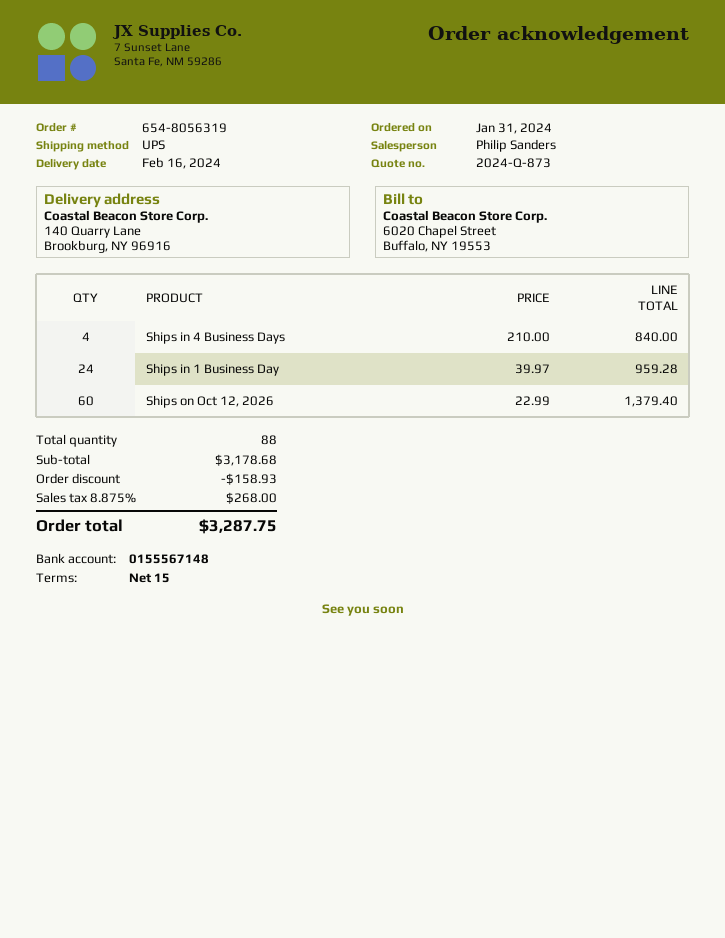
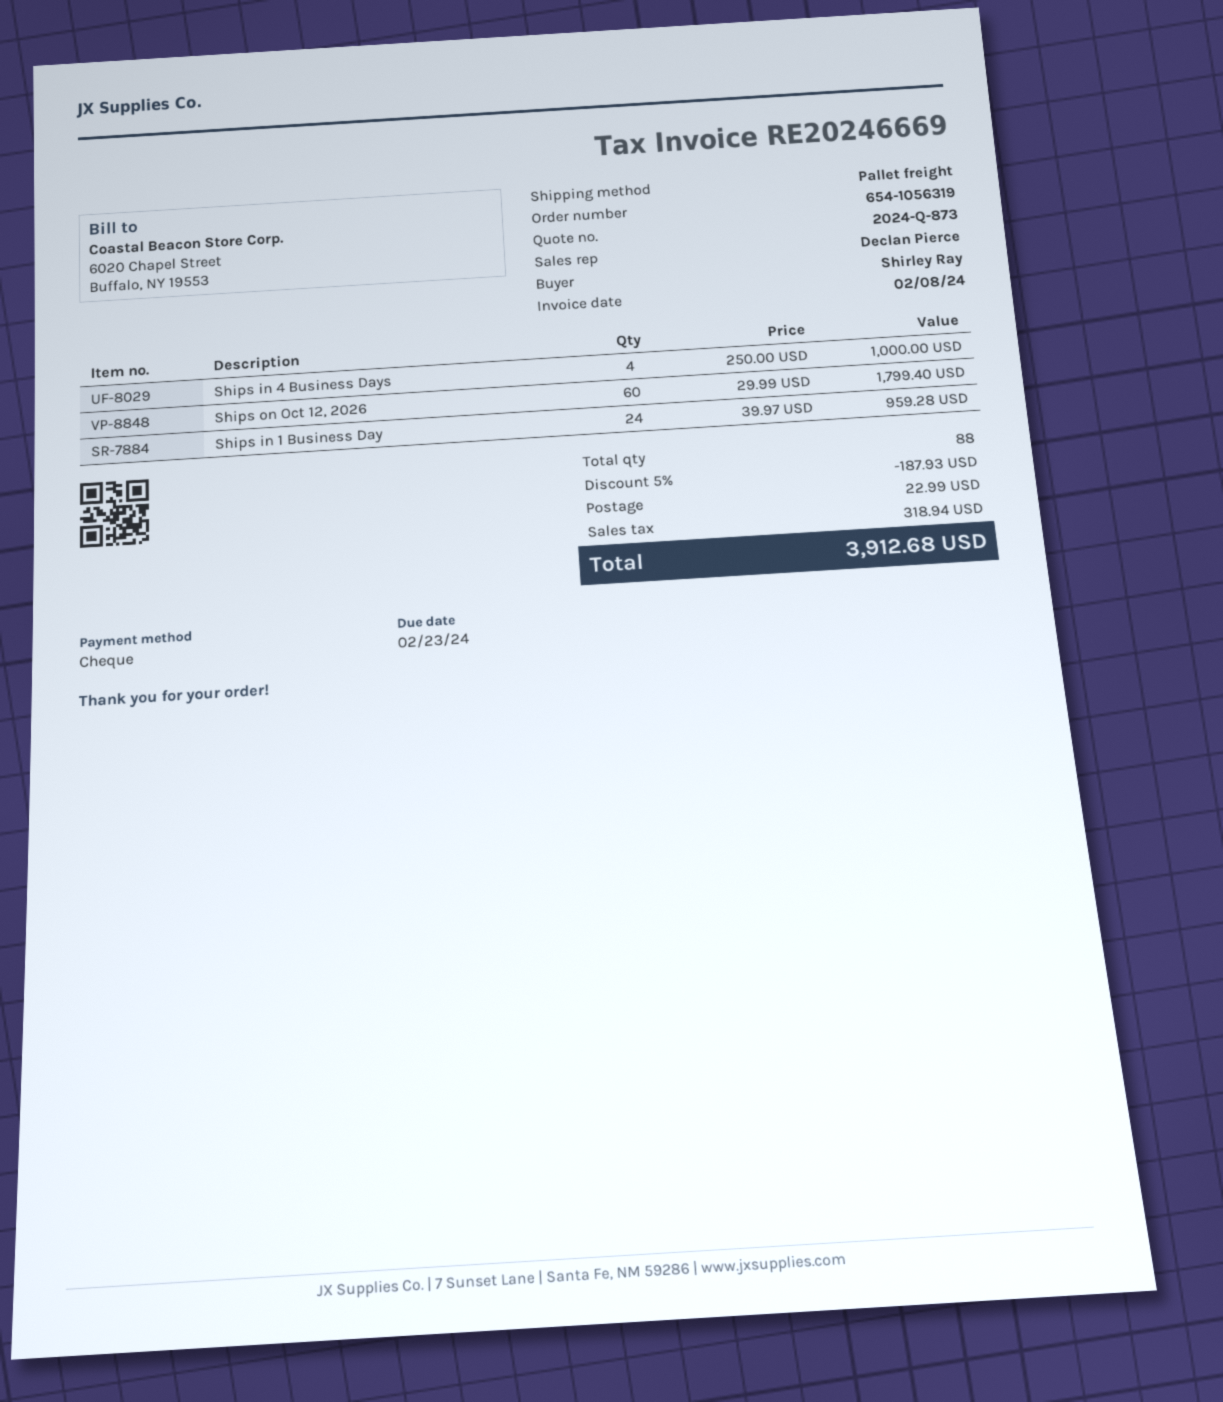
order number: 654-8056319 -> 654-1056319
sales rep: Philip Sanders -> Declan Pierce
shipping method: UPS -> pallet freight
Ships in 4 Business Days: 4 x 210.00 = 840.00 -> 4 x 250.00 = 1000.00
Ships on Oct 12, 2026: 60 x 22.99 = 1379.40 -> 60 x 29.99 = 1799.40
discount: 158.93 -> 187.93
shipping: none -> 22.99
tax: 268.00 -> 318.94
total: 3287.75 -> 3912.68

